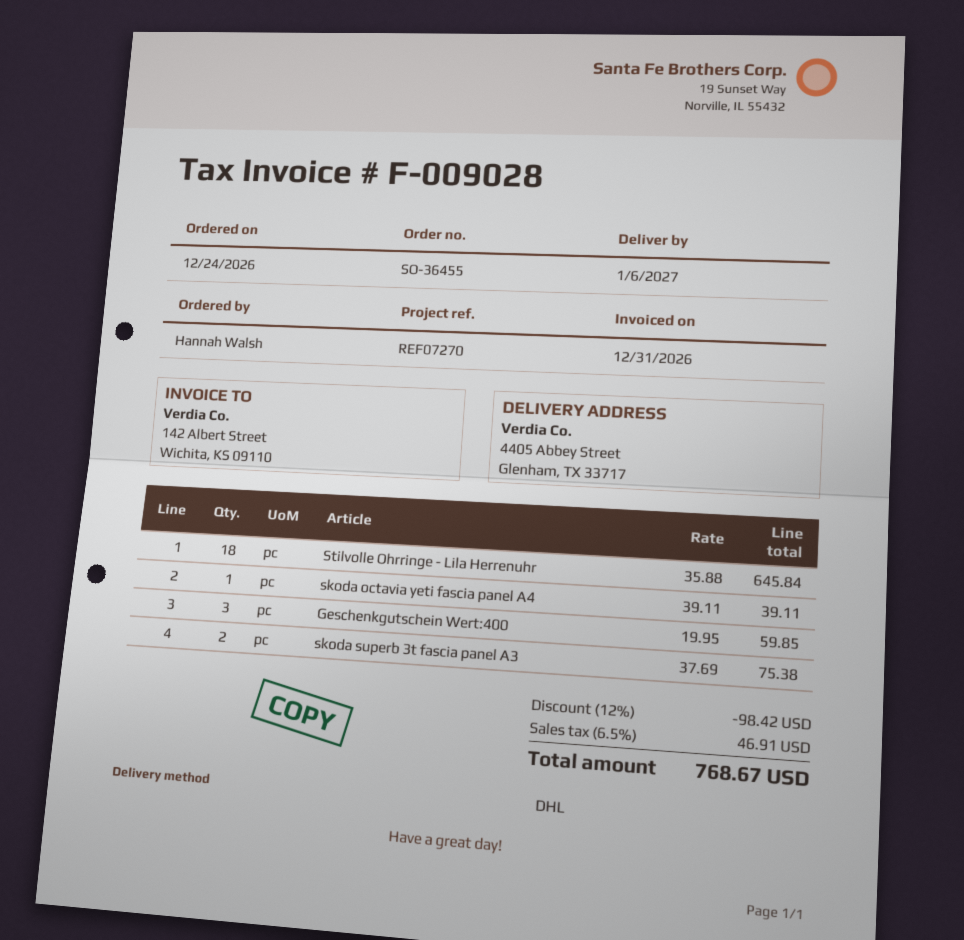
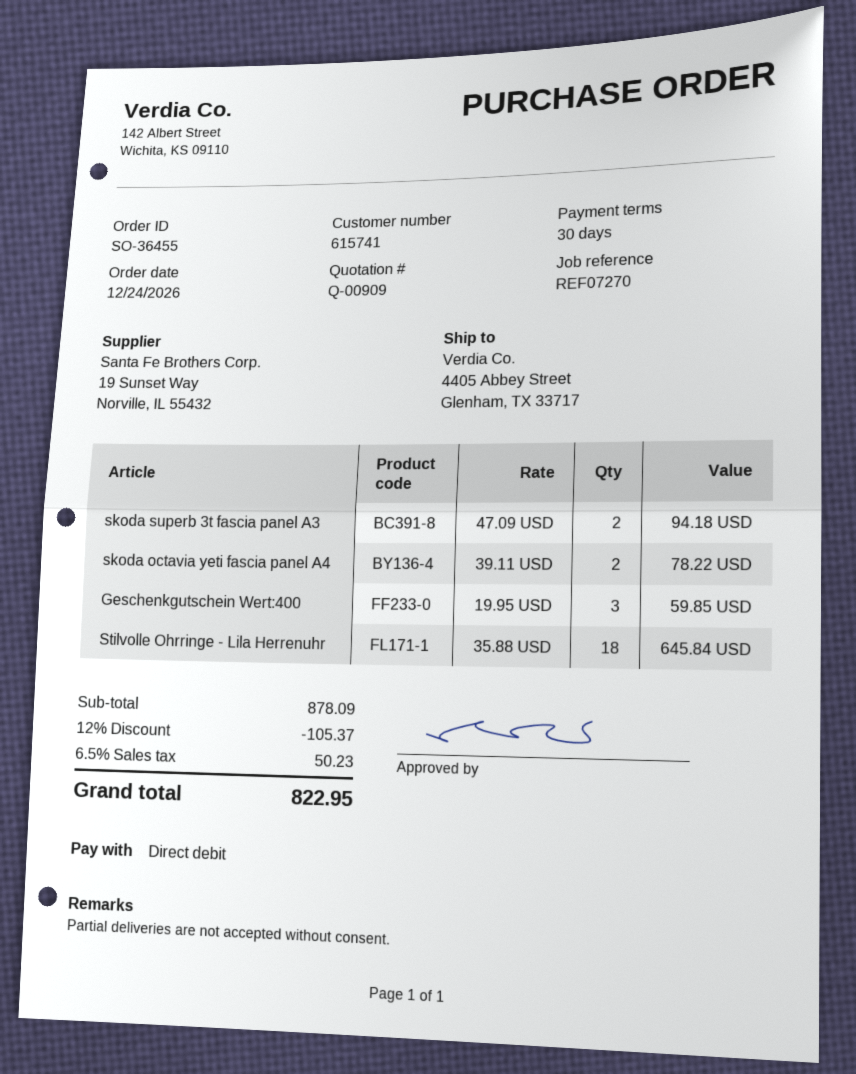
skoda octavia yeti fascia panel A4: 1 x 39.11 = 39.11 -> 2 x 39.11 = 78.22
skoda superb 3t fascia panel A3: 2 x 37.69 = 75.38 -> 2 x 47.09 = 94.18
discount: 12% = 98.42 -> 12% = 105.37
tax: 6.5% = 46.91 -> 6.5% = 50.23
total: 768.67 -> 822.95

